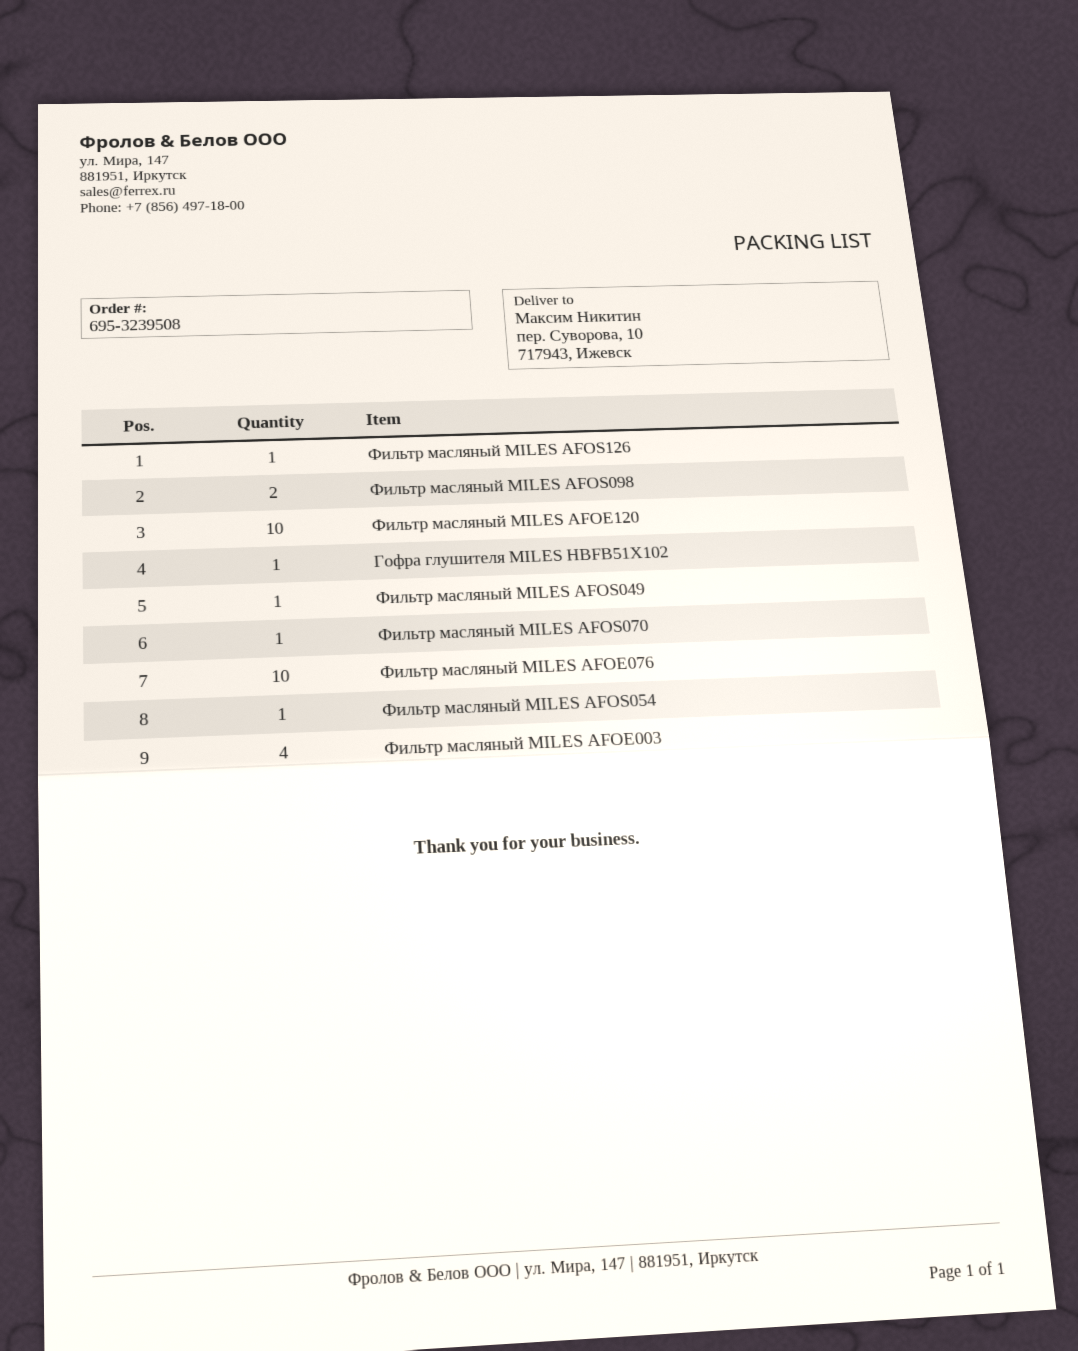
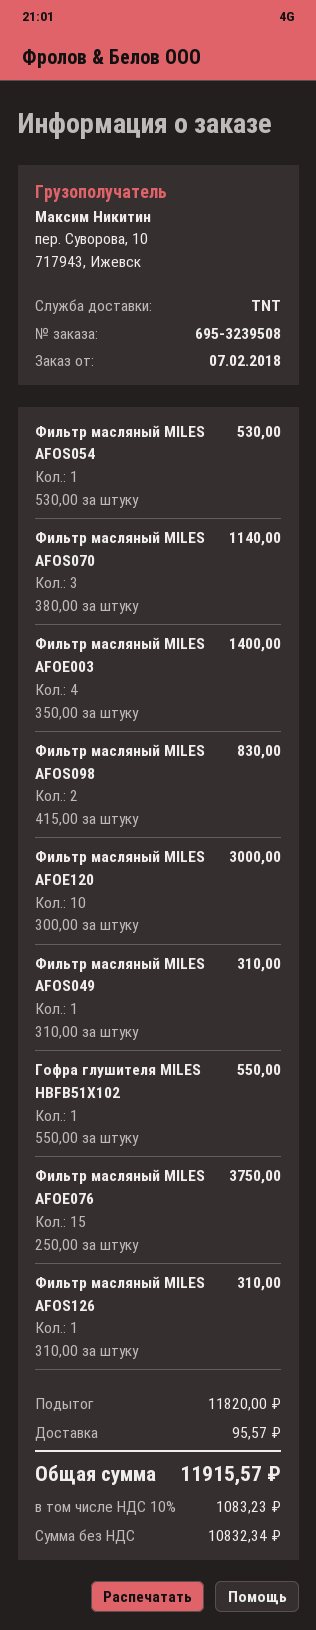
Фильтр масляный MILES AFOS070: 1 -> 3
Фильтр масляный MILES AFOE076: 10 -> 15

